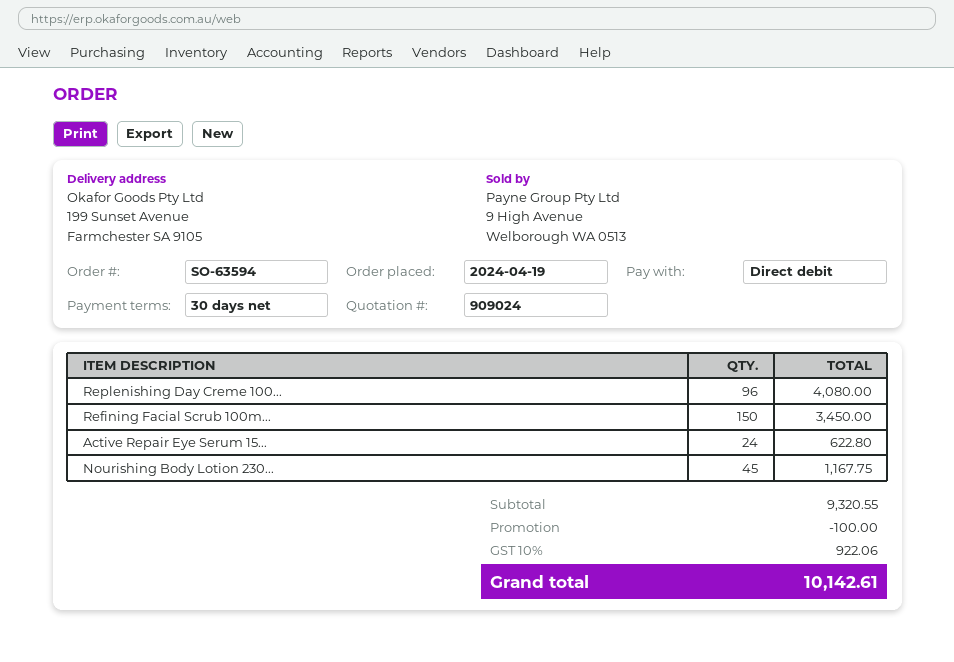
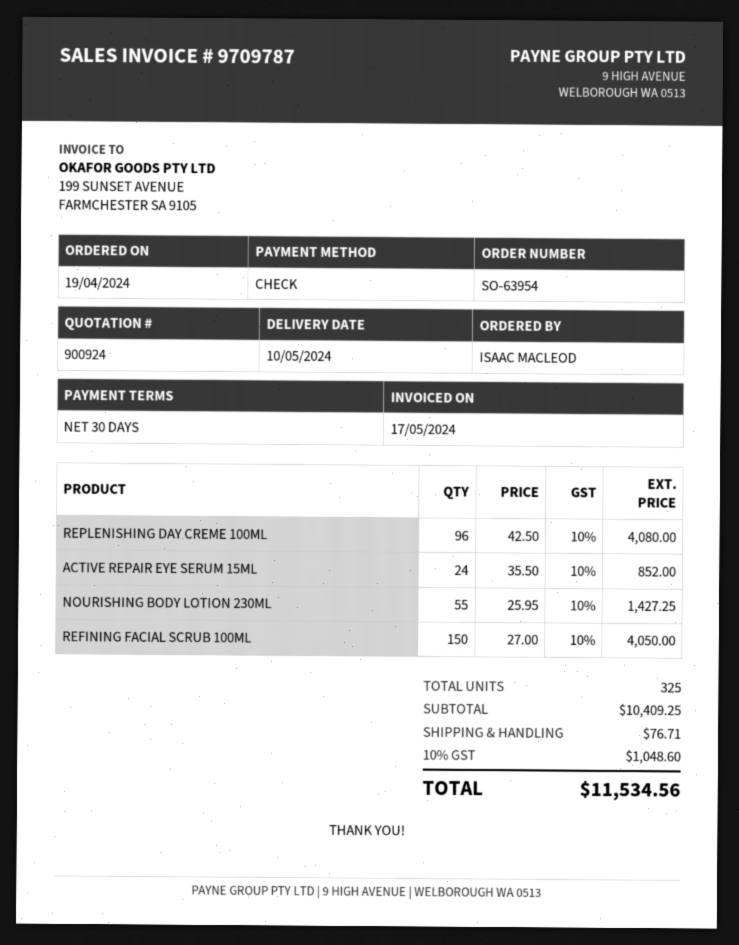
quote number: 909024 -> 900924
order number: SO-63594 -> SO-63954
payment method: direct debit -> cheque
Refining Facial Scrub 100m...: 150 for 3450.00 -> 150 for 4050.00
Active Repair Eye Serum 15...: 24 for 622.80 -> 24 for 852.00
Nourishing Body Lotion 230...: 45 for 1167.75 -> 55 for 1427.25
subtotal: 9320.55 -> 10409.25
discount: 100.00 -> none
shipping: none -> 76.71
tax: 10% = 922.06 -> 10% = 1048.60
total: 10142.61 -> 11534.56

